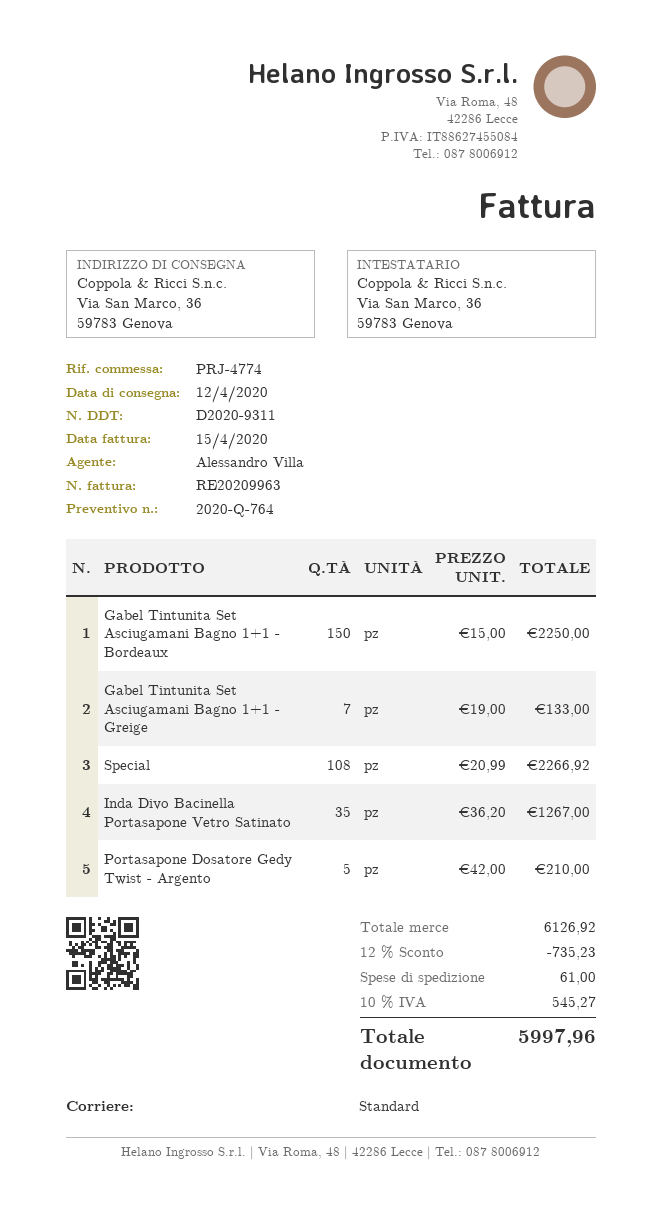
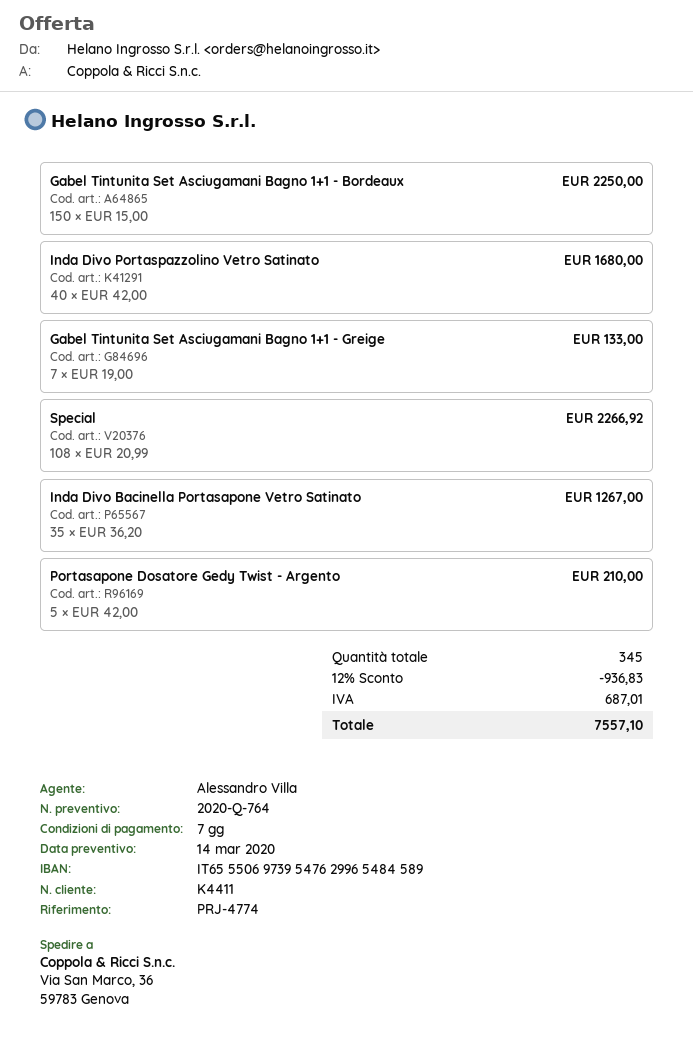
Inda Divo Portaspazzolino Vetro Satinato: none -> 40 x 42.00 = 1680.00
discount: 12% = 735.23 -> 12% = 936.83
shipping: 61.00 -> none
tax: 545.27 -> 687.01
total: 5997.96 -> 7557.10

